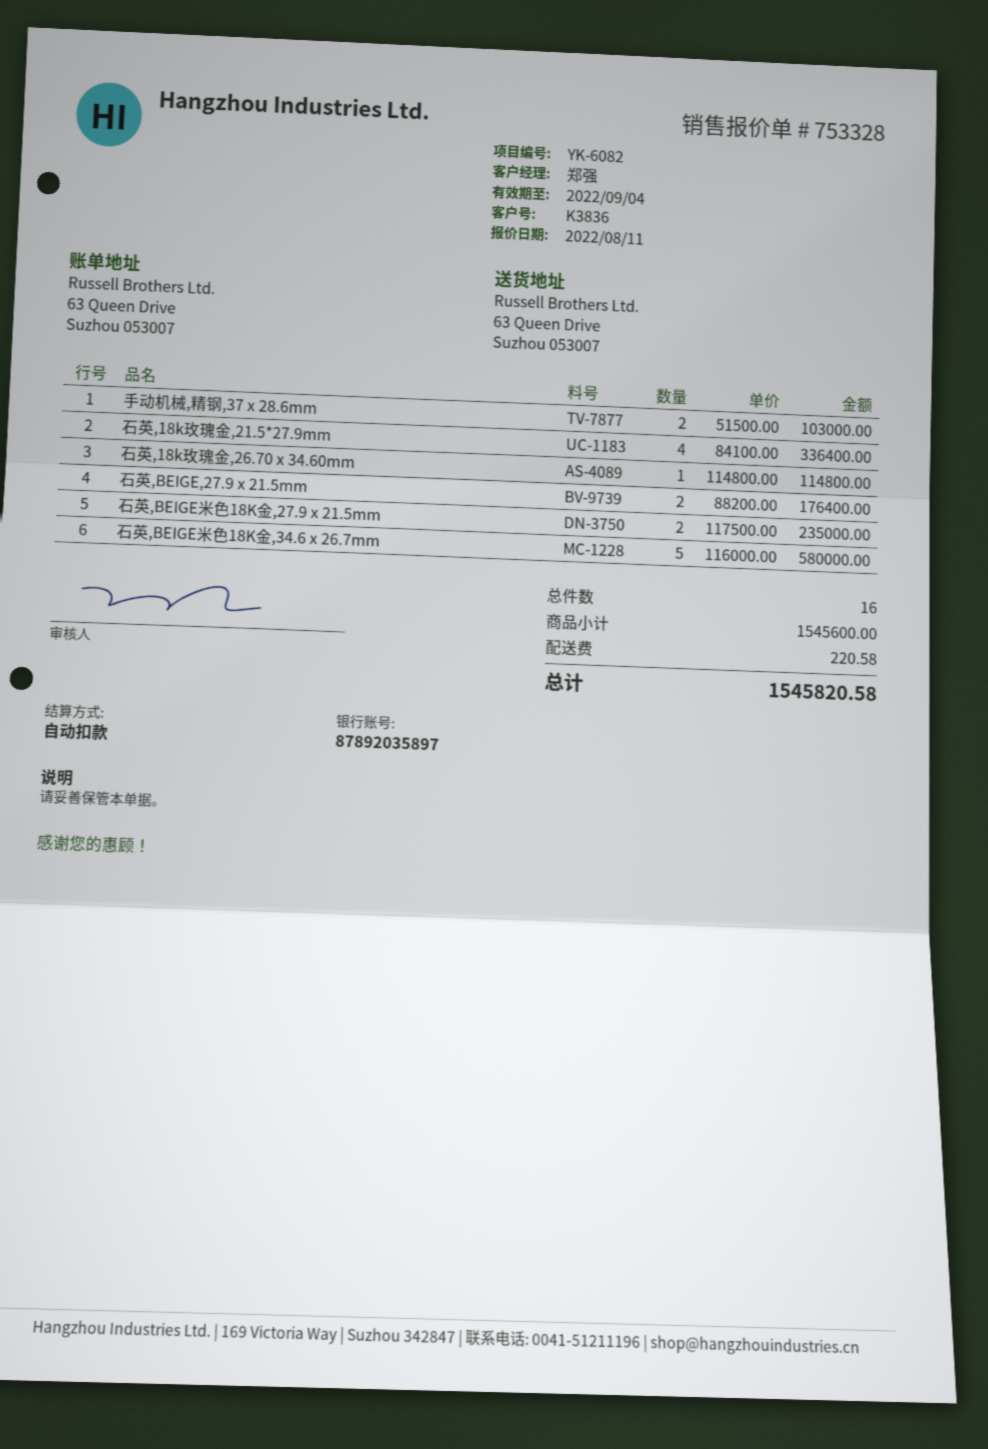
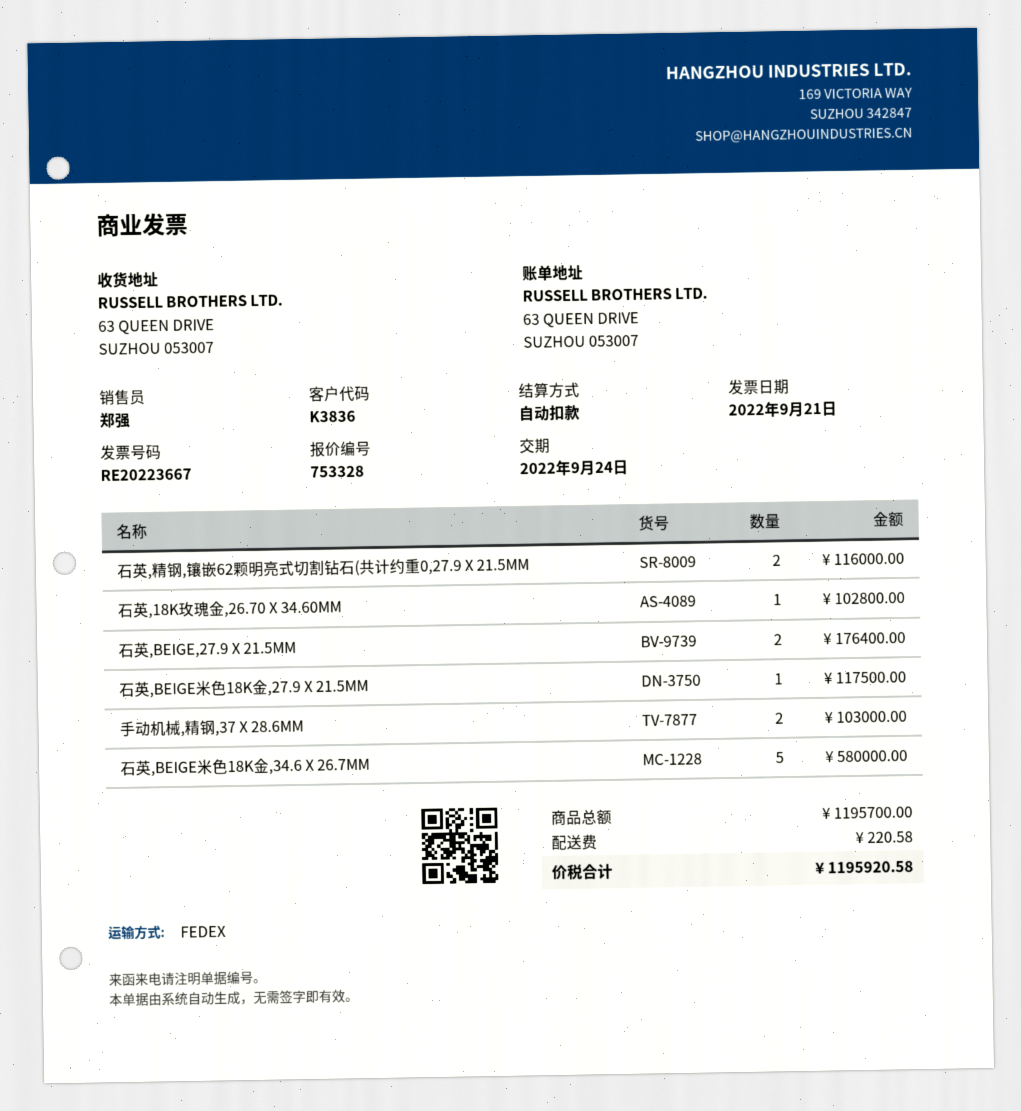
石英,18k玫瑰金,21.5*27.9mm: 4 for 336400.00 -> none
石英,18k玫瑰金,26.70 x 34.60mm: 1 for 114800.00 -> 1 for 102800.00
石英,BEIGE米色18K金,27.9 x 21.5mm: 2 for 235000.00 -> 1 for 117500.00
石英,精钢,镶嵌62颗明亮式切割钻石(共计约重0,27.9 X 21.5MM: none -> 2 for 116000.00
subtotal: 1545600.00 -> 1195700.00
total: 1545820.58 -> 1195920.58

